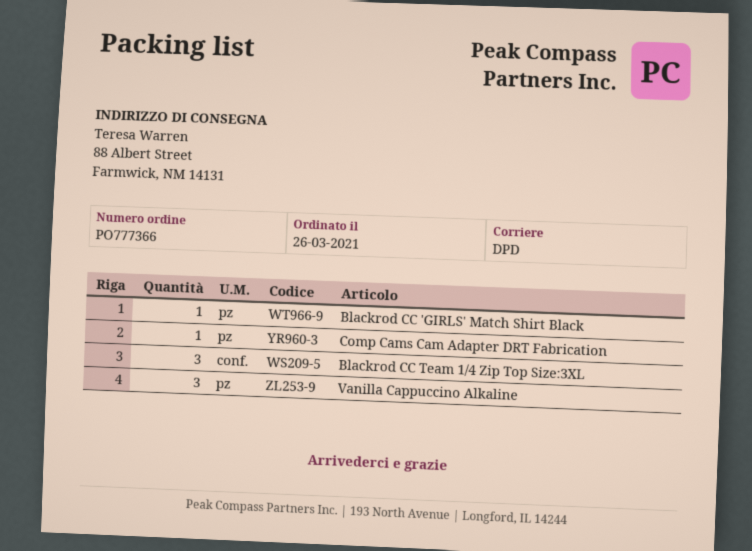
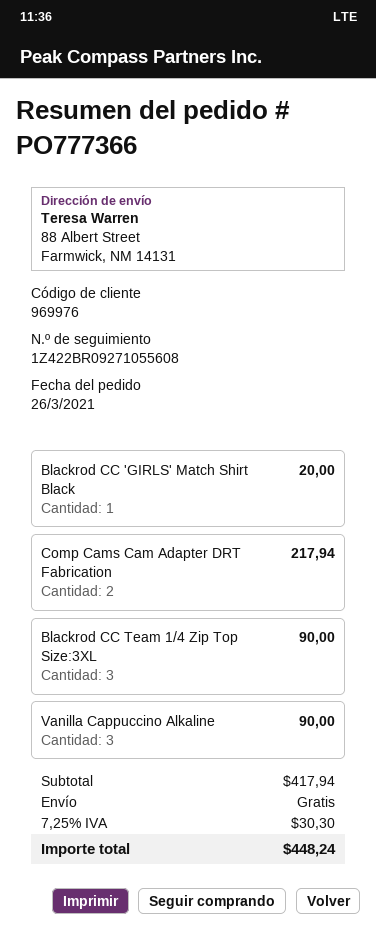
Comp Cams Cam Adapter DRT Fabrication: 1 -> 2

